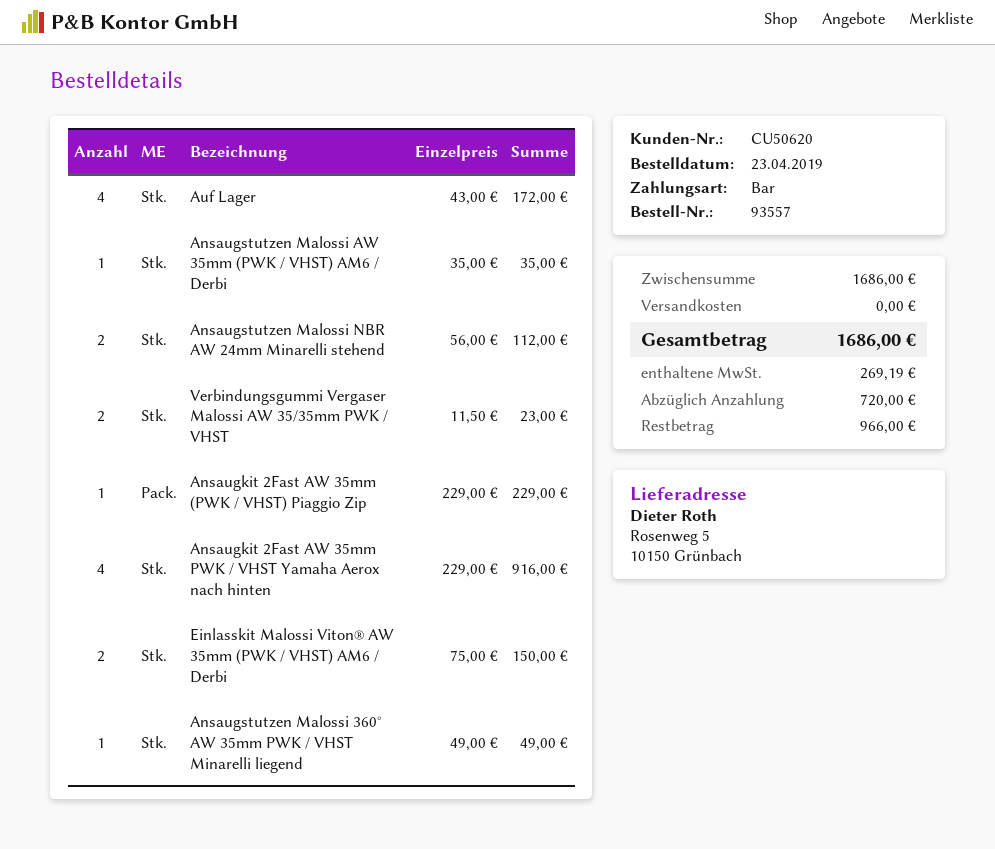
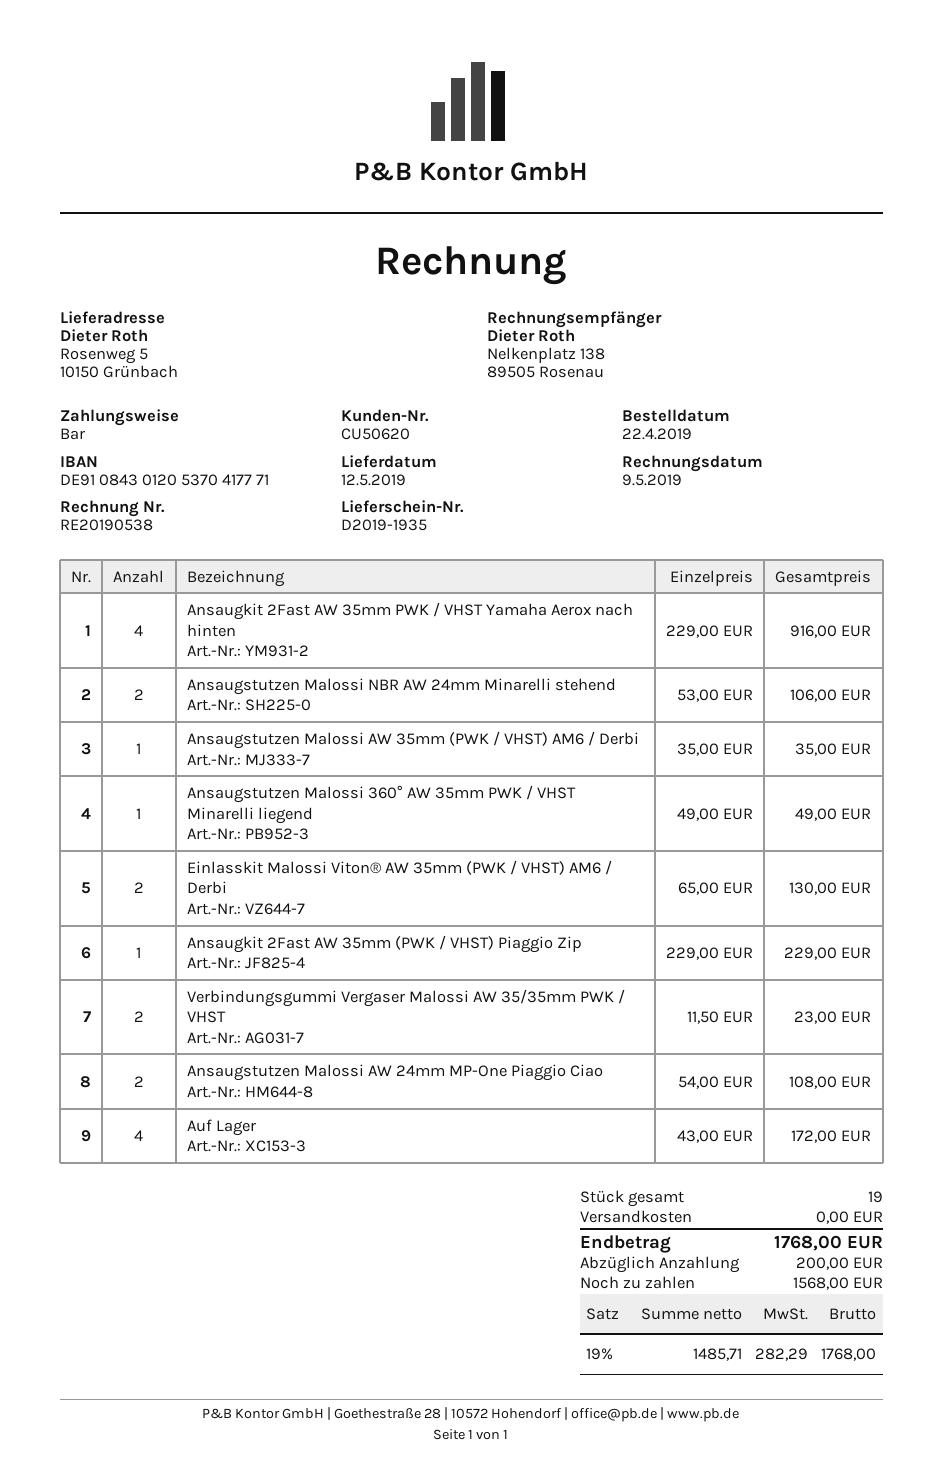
order date: 2019-04-23 -> 2019-04-22
Ansaugstutzen Malossi NBR AW 24mm Minarelli stehend: 2 x 56.00 = 112.00 -> 2 x 53.00 = 106.00
Einlasskit Malossi Viton® AW 35mm (PWK / VHST) AM6 / Derbi: 2 x 75.00 = 150.00 -> 2 x 65.00 = 130.00
Ansaugstutzen Malossi AW 24mm MP-One Piaggio Ciao: none -> 2 x 54.00 = 108.00
tax: 269.19 -> 282.29
total: 1686.00 -> 1768.00
deposit: 720.00 -> 200.00
balance: 966.00 -> 1568.00

